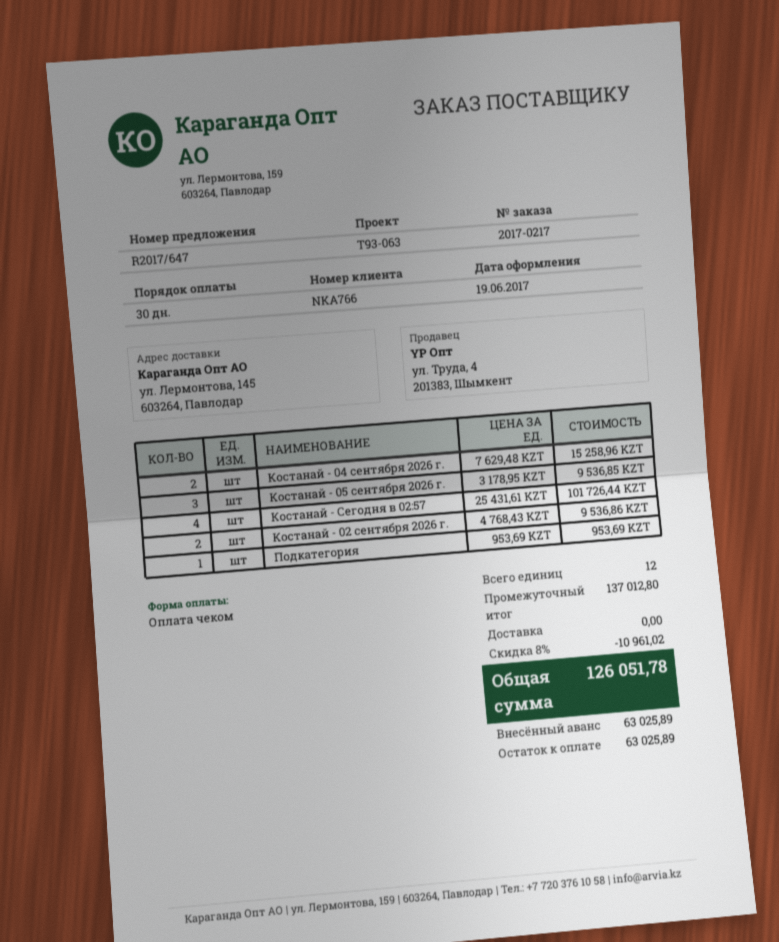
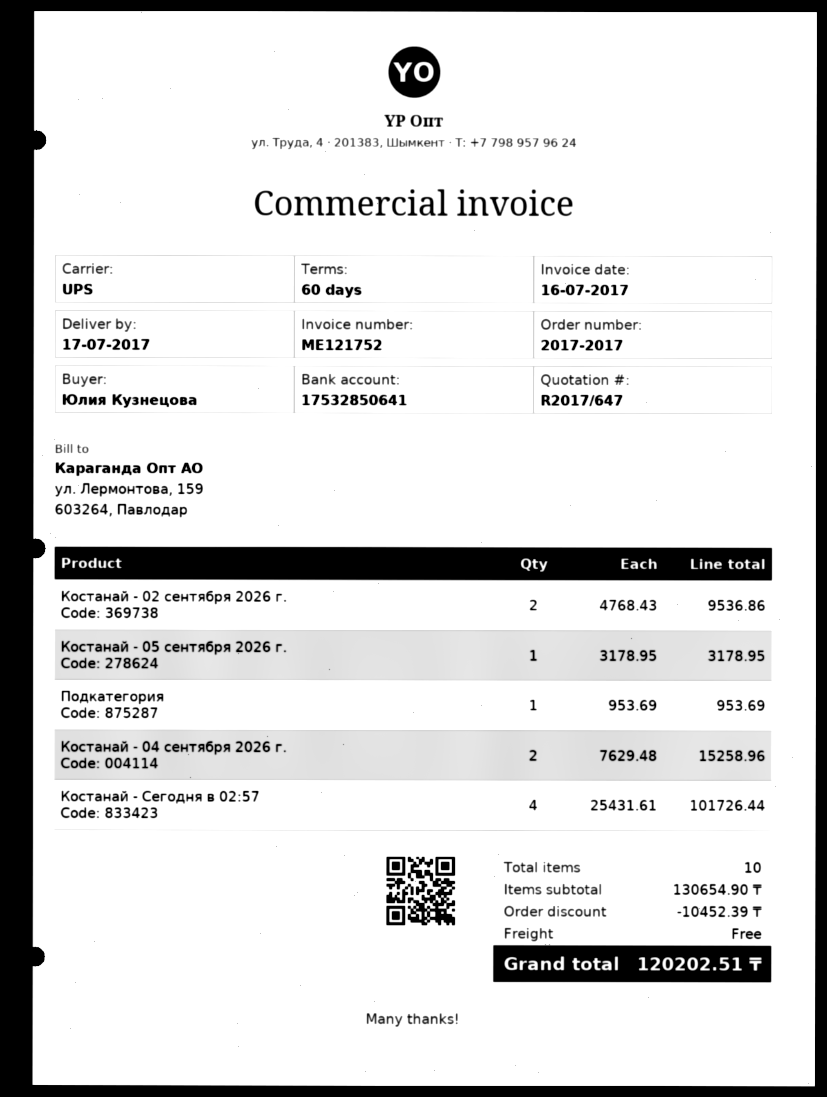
order number: 2017-0217 -> 2017-2017
payment terms: 30 days -> 60 days
Костанай - 05 сентября 2026 г.: 3 x 3178.95 = 9536.85 -> 1 x 3178.95 = 3178.95
total quantity: 12 -> 10
subtotal: 137012.80 -> 130654.90
discount: 10961.02 -> 10452.39
total: 126051.78 -> 120202.51

